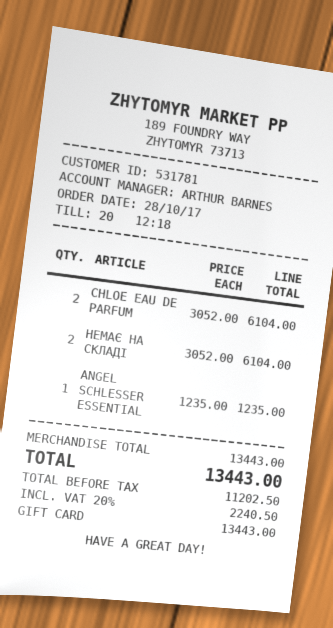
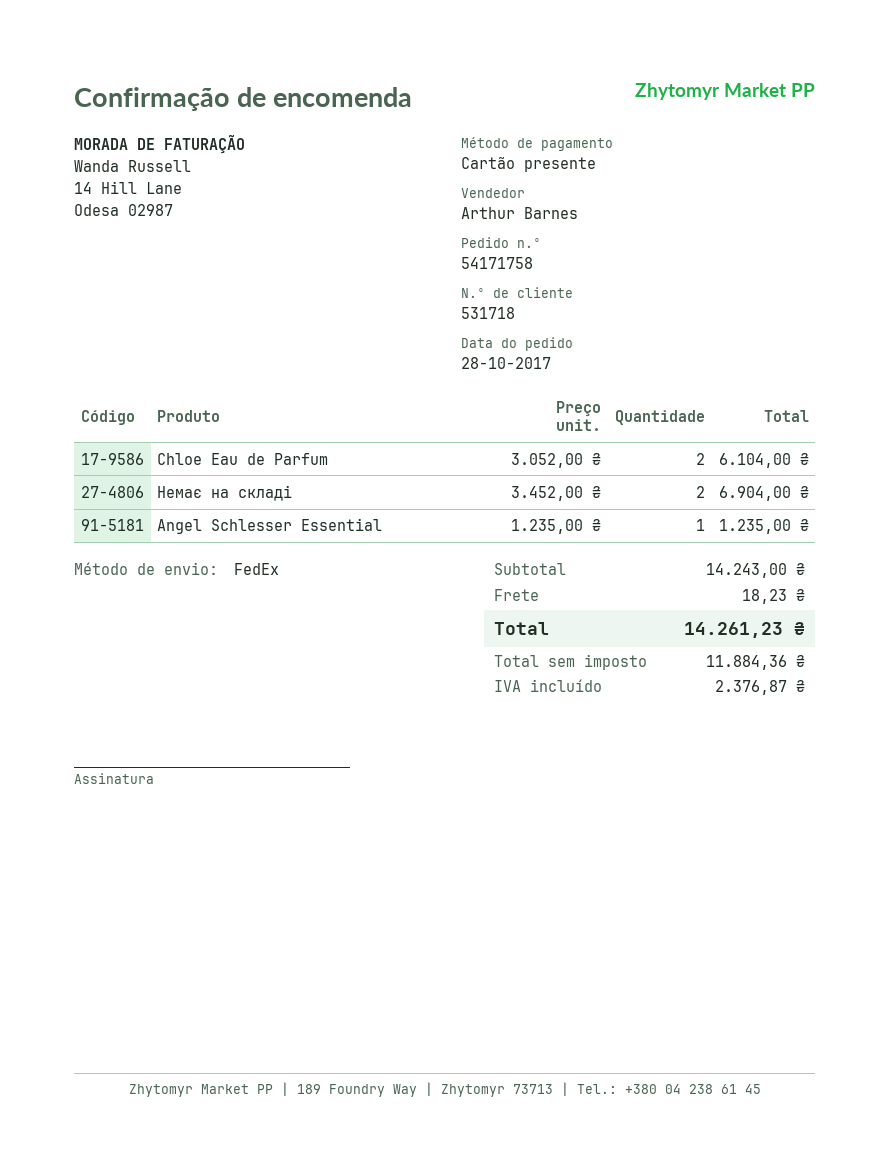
customer number: 531781 -> 531718
НЕМАЄ НА СКЛАДІ: 2 x 3052.00 = 6104.00 -> 2 x 3452.00 = 6904.00
subtotal: 13443.00 -> 14243.00
shipping: none -> 18.23
net: 11202.50 -> 11884.36
tax: 2240.50 -> 2376.87
total: 13443.00 -> 14261.23

